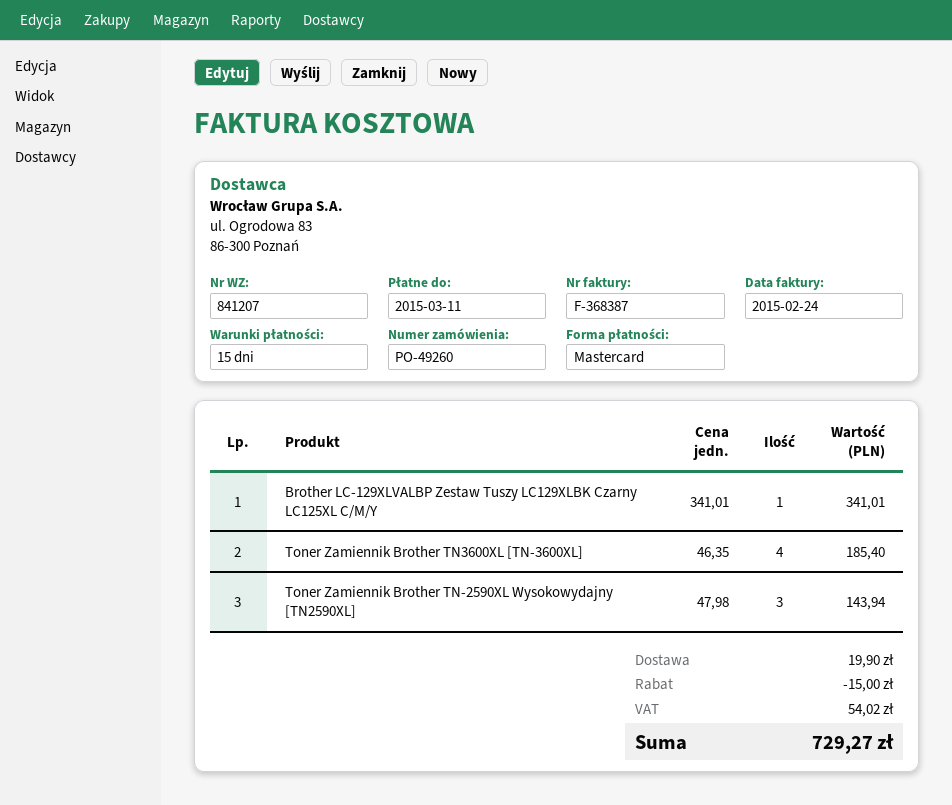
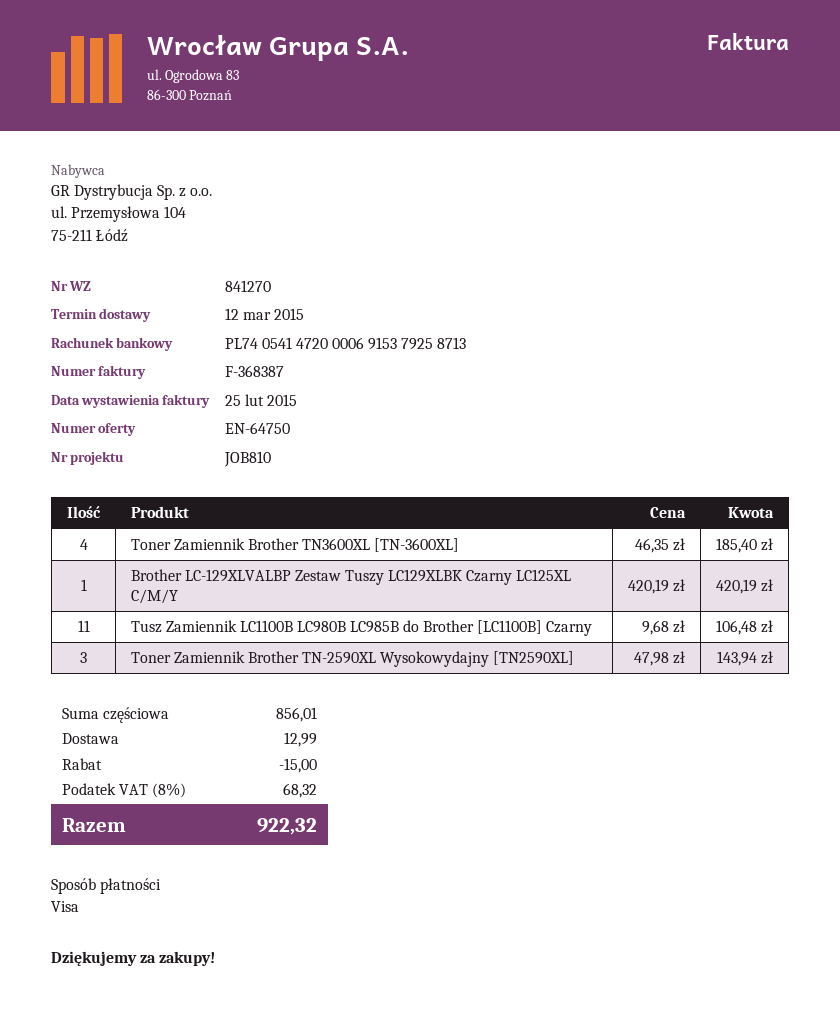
delivery note number: 841207 -> 841270
invoice date: 2015-02-24 -> 2015-02-25
payment method: Mastercard -> Visa
Brother LC-129XLVALBP Zestaw Tuszy LC129XLBK Czarny LC125XL C/M/Y: 1 x 341.01 = 341.01 -> 1 x 420.19 = 420.19
Tusz Zamiennik LC1100B LC980B LC985B do Brother [LC1100B] Czarny: none -> 11 x 9.68 = 106.48
shipping: 19.90 -> 12.99
tax: 54.02 -> 68.32
total: 729.27 -> 922.32

